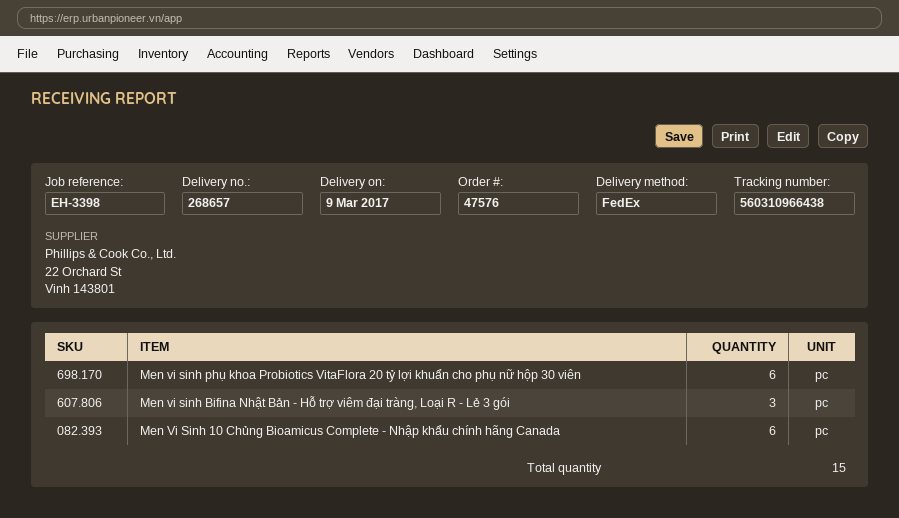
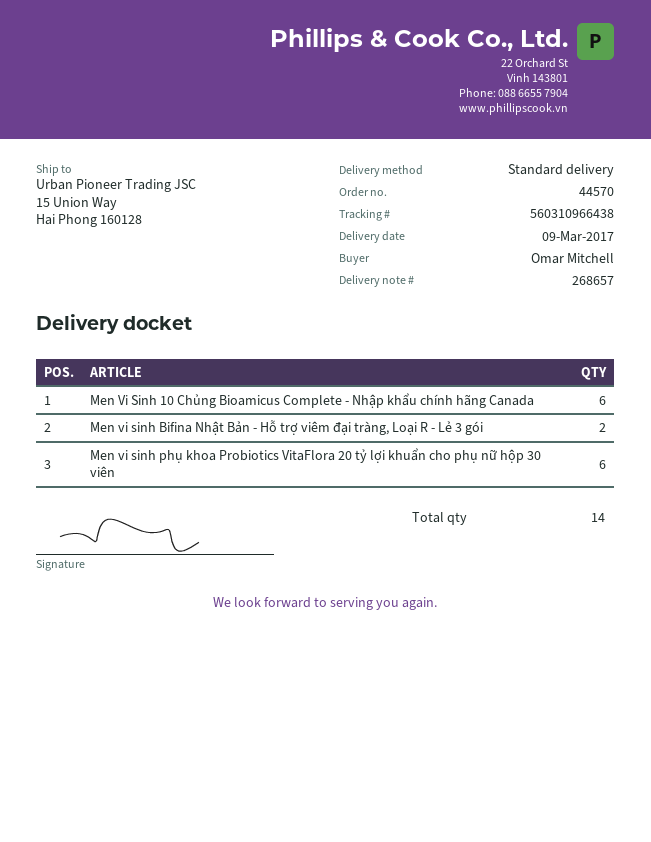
order number: 47576 -> 44570
shipping method: FedEx -> standard
Men vi sinh Bifina Nhật Bản - Hỗ trợ viêm đại tràng, Loại R - Lẻ 3 gói: 3 -> 2
total quantity: 15 -> 14

